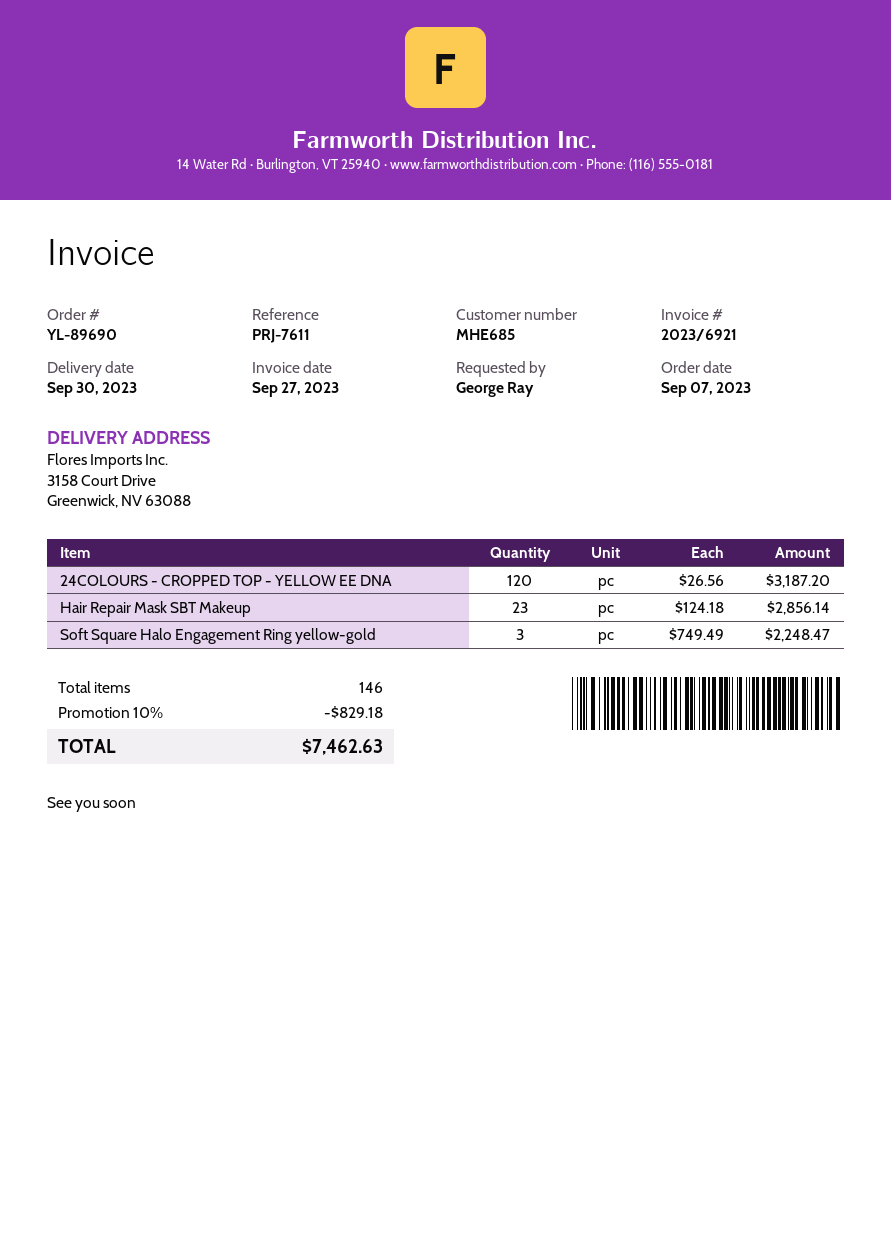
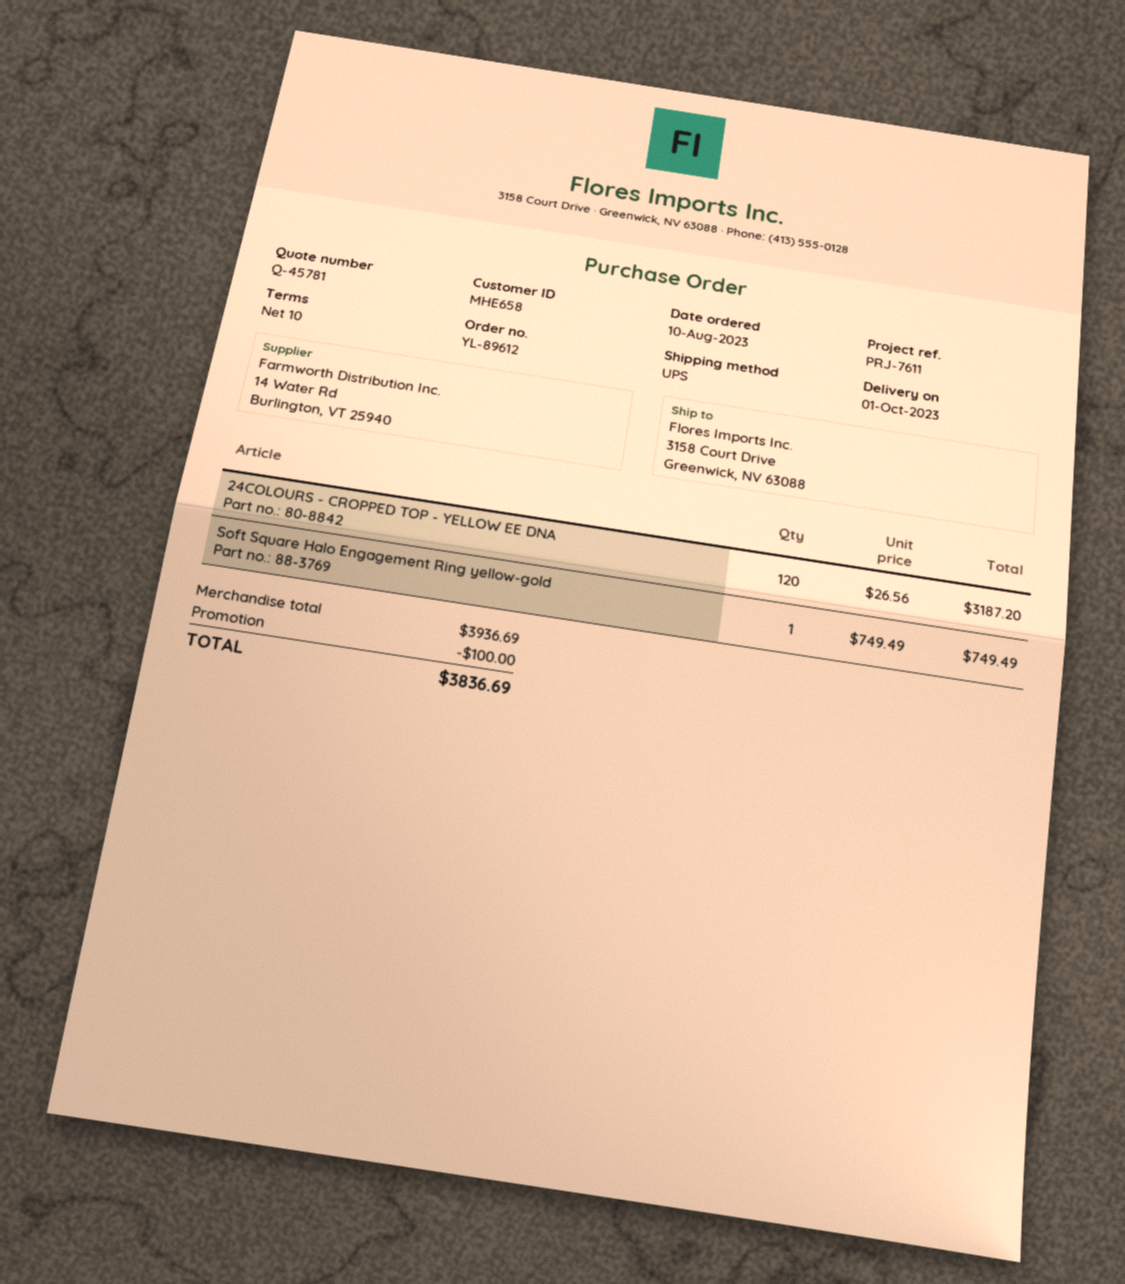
order number: YL-89690 -> YL-89612
order date: 2023-09-07 -> 2023-08-10
delivery date: 2023-09-30 -> 2023-10-01
customer number: MHE685 -> MHE658
Hair Repair Mask SBT Makeup: 23 x 124.18 = 2856.14 -> none
Soft Square Halo Engagement Ring yellow-gold: 3 x 749.49 = 2248.47 -> 1 x 749.49 = 749.49
discount: 829.18 -> 100.00
total: 7462.63 -> 3836.69

